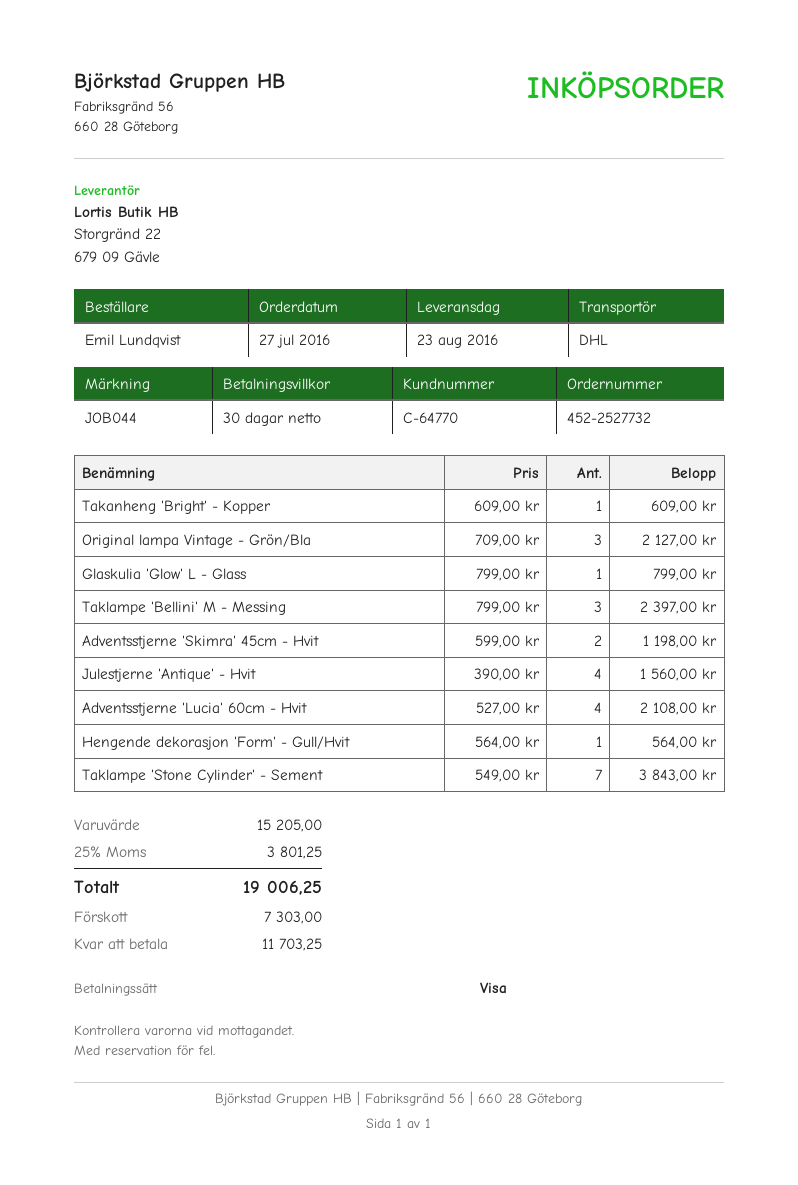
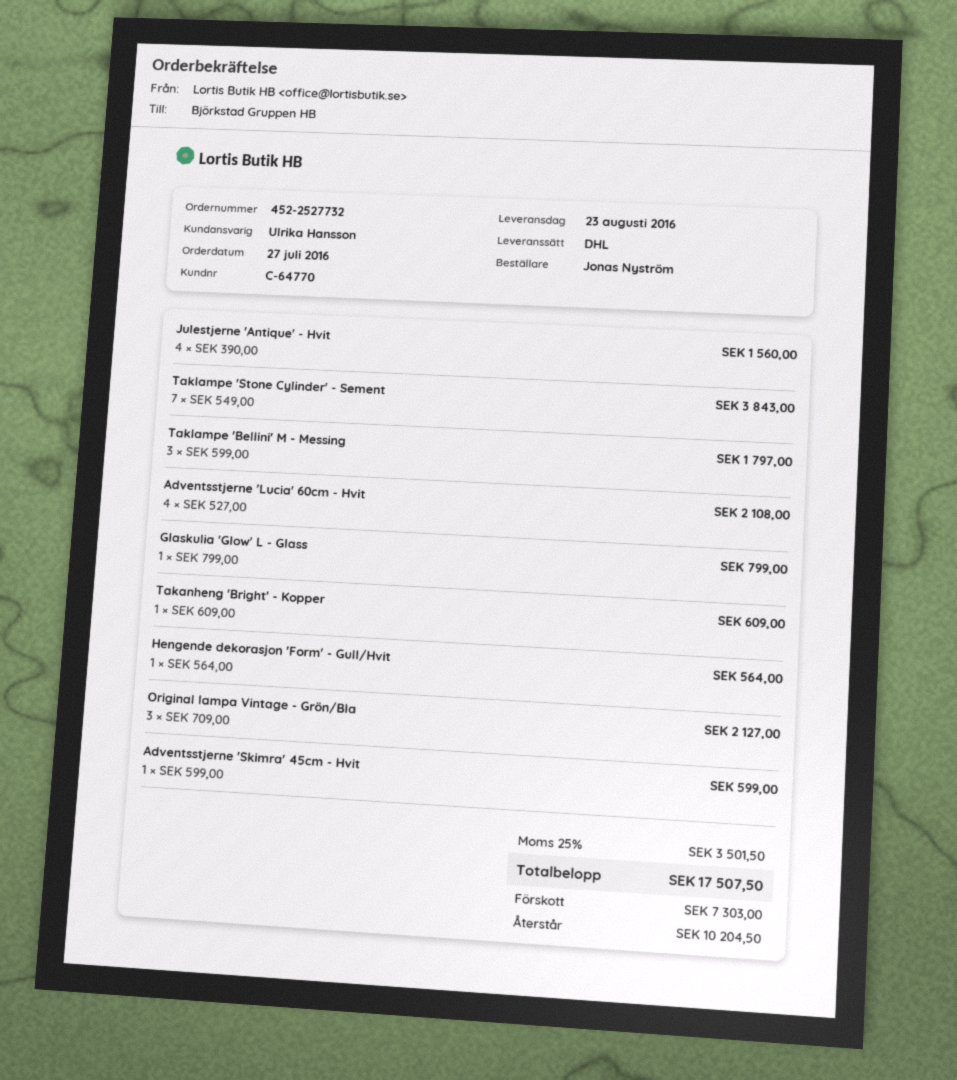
ordered by: Emil Lundqvist -> Jonas Nyström
Taklampe 'Bellini' M - Messing: 3 x 799.00 = 2397.00 -> 3 x 599.00 = 1797.00
Adventsstjerne 'Skimra' 45cm - Hvit: 2 x 599.00 = 1198.00 -> 1 x 599.00 = 599.00
tax: 25% = 3801.25 -> 25% = 3501.50
total: 19006.25 -> 17507.50
balance: 11703.25 -> 10204.50

